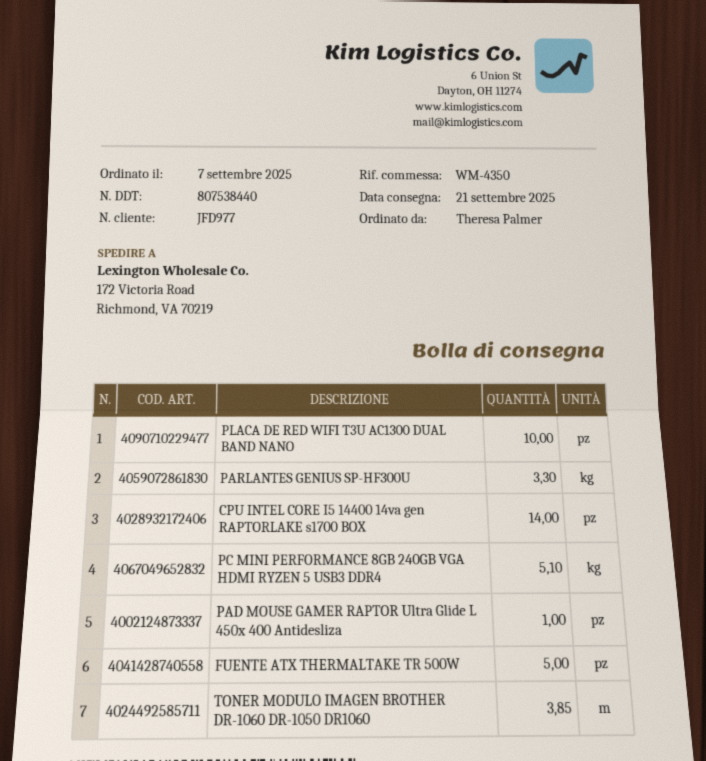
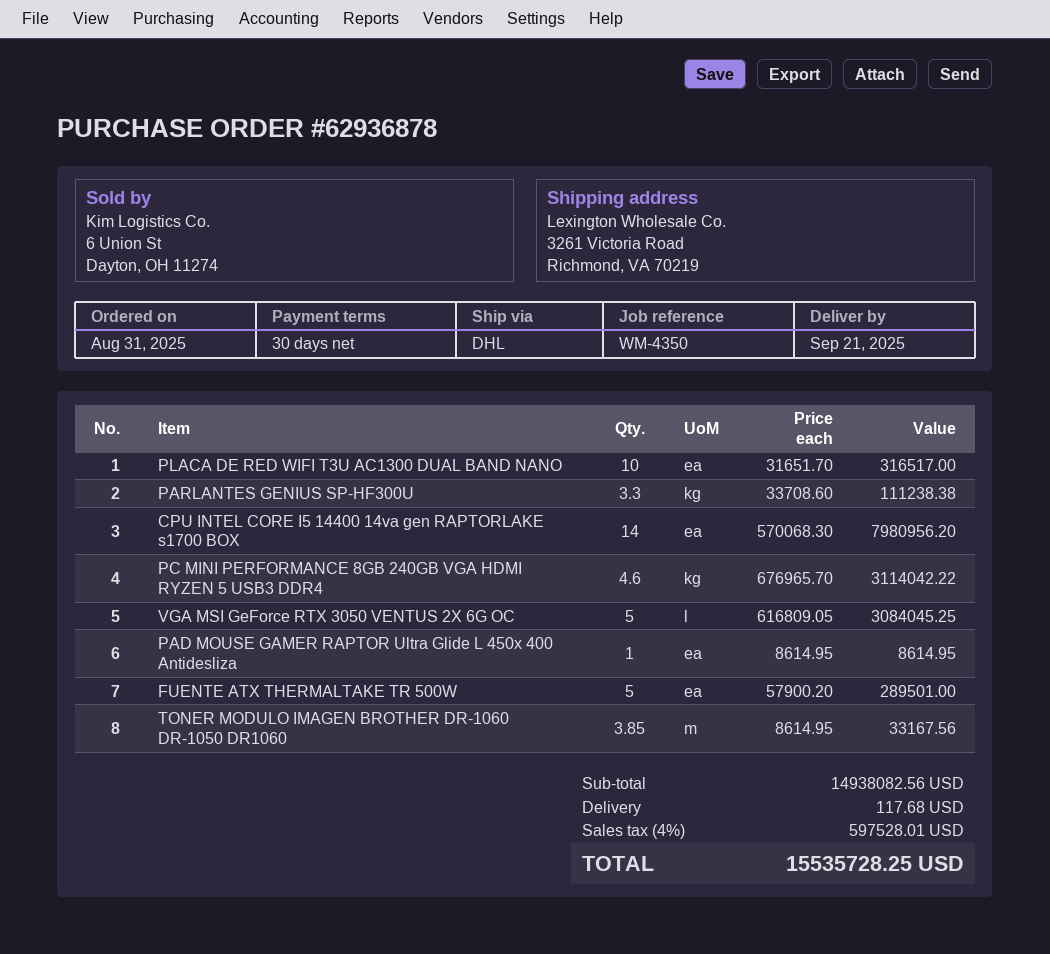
order date: 2025-09-07 -> 2025-08-31
ship to: 172 Victoria Road, Richmond, VA 70219 -> 3261 Victoria Road, Richmond, VA 70219
PC MINI PERFORMANCE 8GB 240GB VGA HDMI RYZEN 5 USB3 DDR4: 5.1 -> 4.6
VGA MSI GeForce RTX 3050 VENTUS 2X 6G OC: none -> 5

